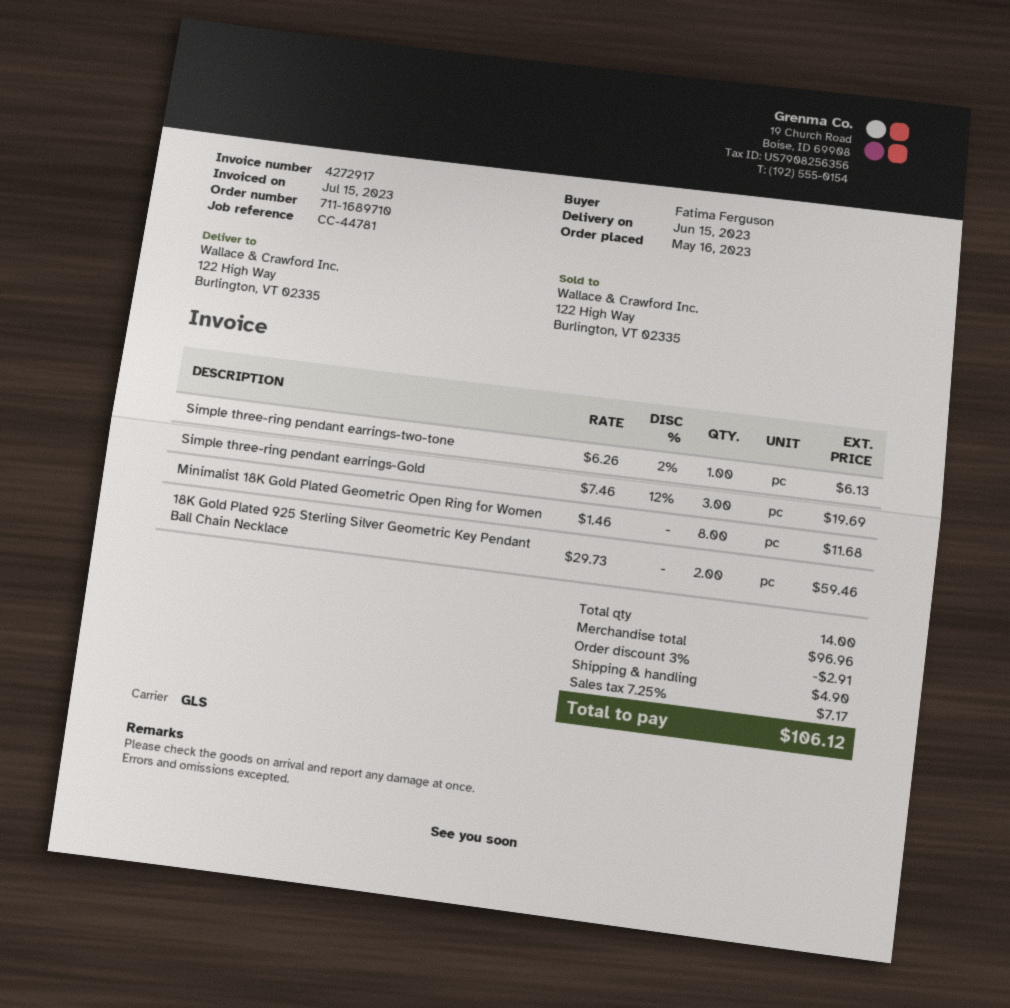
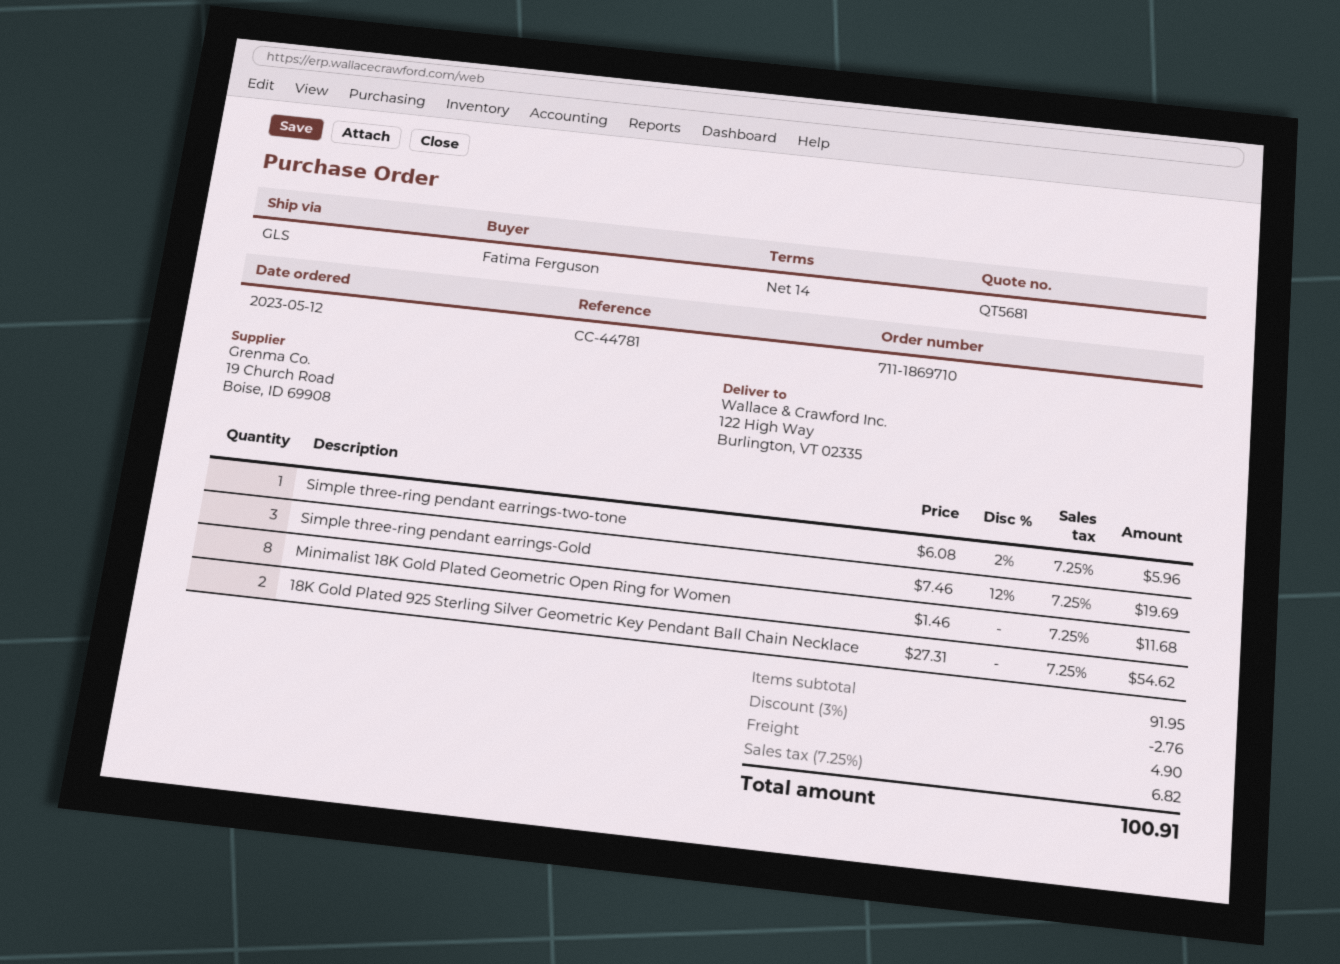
order number: 711-1689710 -> 711-1869710
order date: 2023-05-16 -> 2023-05-12
Simple three-ring pendant earrings-two-tone: 1 x 6.26 - 2% = 6.13 -> 1 x 6.08 - 2% = 5.96
18K Gold Plated 925 Sterling Silver Geometric Key Pendant Ball Chain Necklace: 2 x 29.73 = 59.46 -> 2 x 27.31 = 54.62
subtotal: 96.96 -> 91.95
discount: 3% = 2.91 -> 3% = 2.76
tax: 7.25% = 7.17 -> 7.25% = 6.82
total: 106.12 -> 100.91

